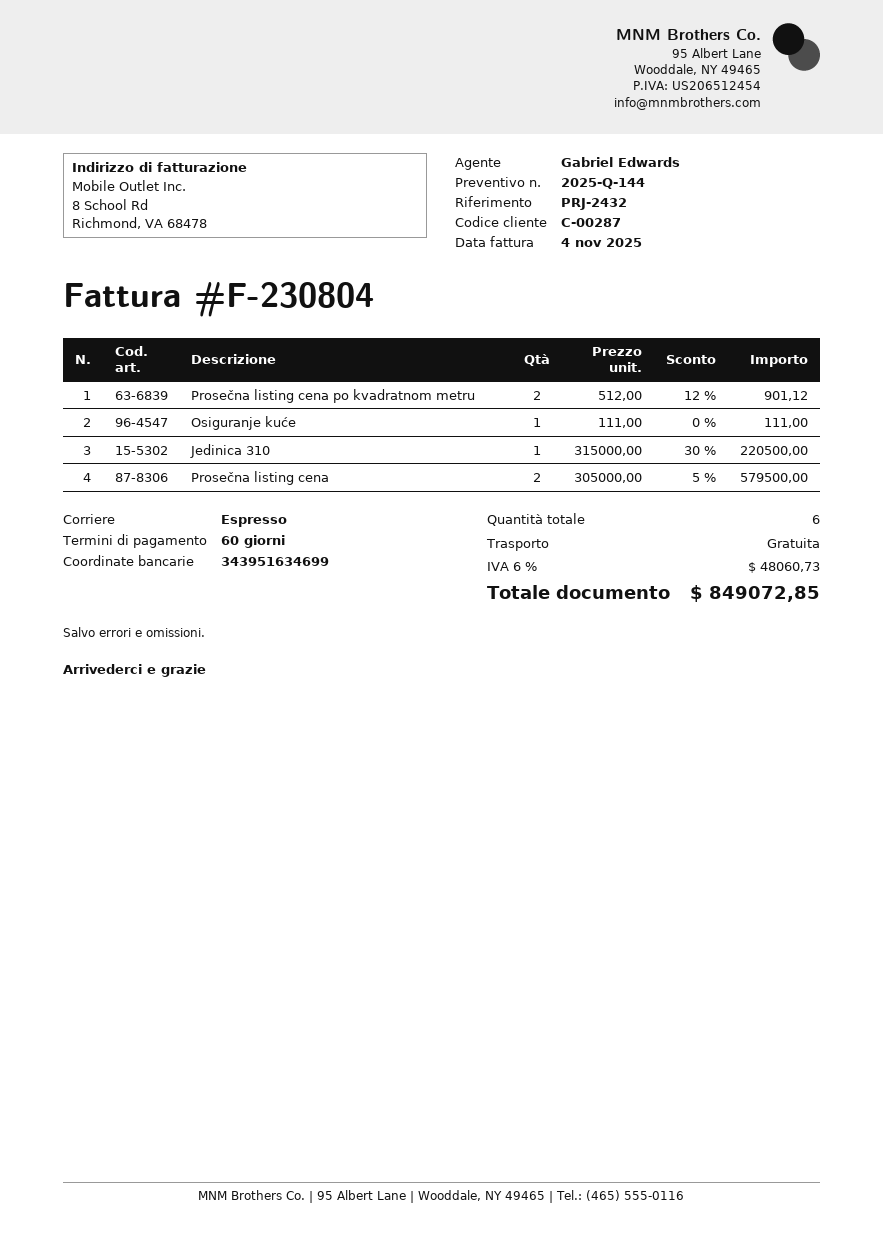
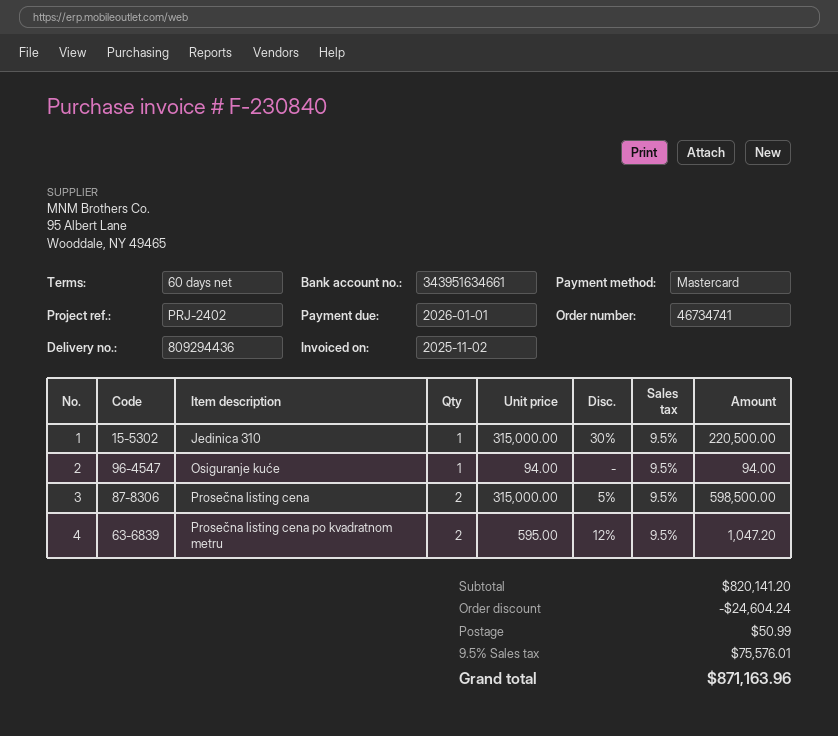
invoice number: F-230804 -> F-230840
invoice date: 2025-11-04 -> 2025-11-02
reference: PRJ-2432 -> PRJ-2402
bank account: 343951634699 -> 343951634661
Prosečna listing cena po kvadratnom metru: 2 x 512.00 - 12% = 901.12 -> 2 x 595.00 - 12% = 1047.20
Osiguranje kuće: 1 x 111.00 = 111.00 -> 1 x 94.00 = 94.00
Prosečna listing cena: 2 x 305000.00 - 5% = 579500.00 -> 2 x 315000.00 - 5% = 598500.00
discount: none -> 24604.24
shipping: 0.00 -> 50.99
tax: 6% = 48060.73 -> 9.5% = 75576.01
total: 849072.85 -> 871163.96

